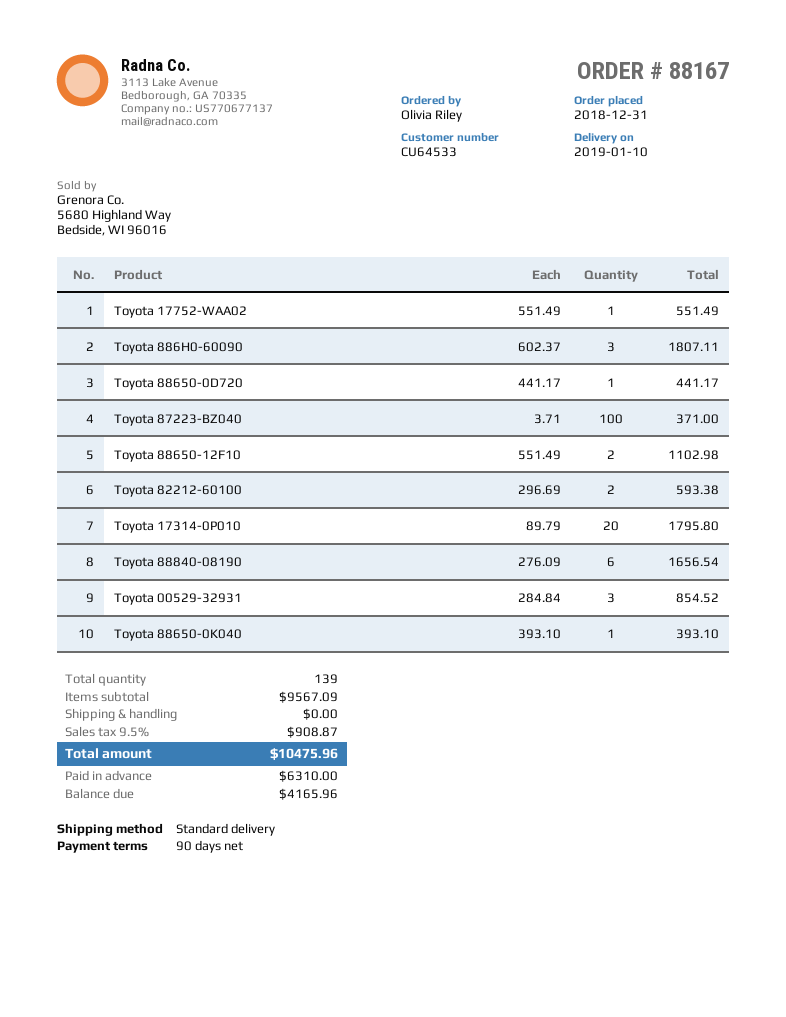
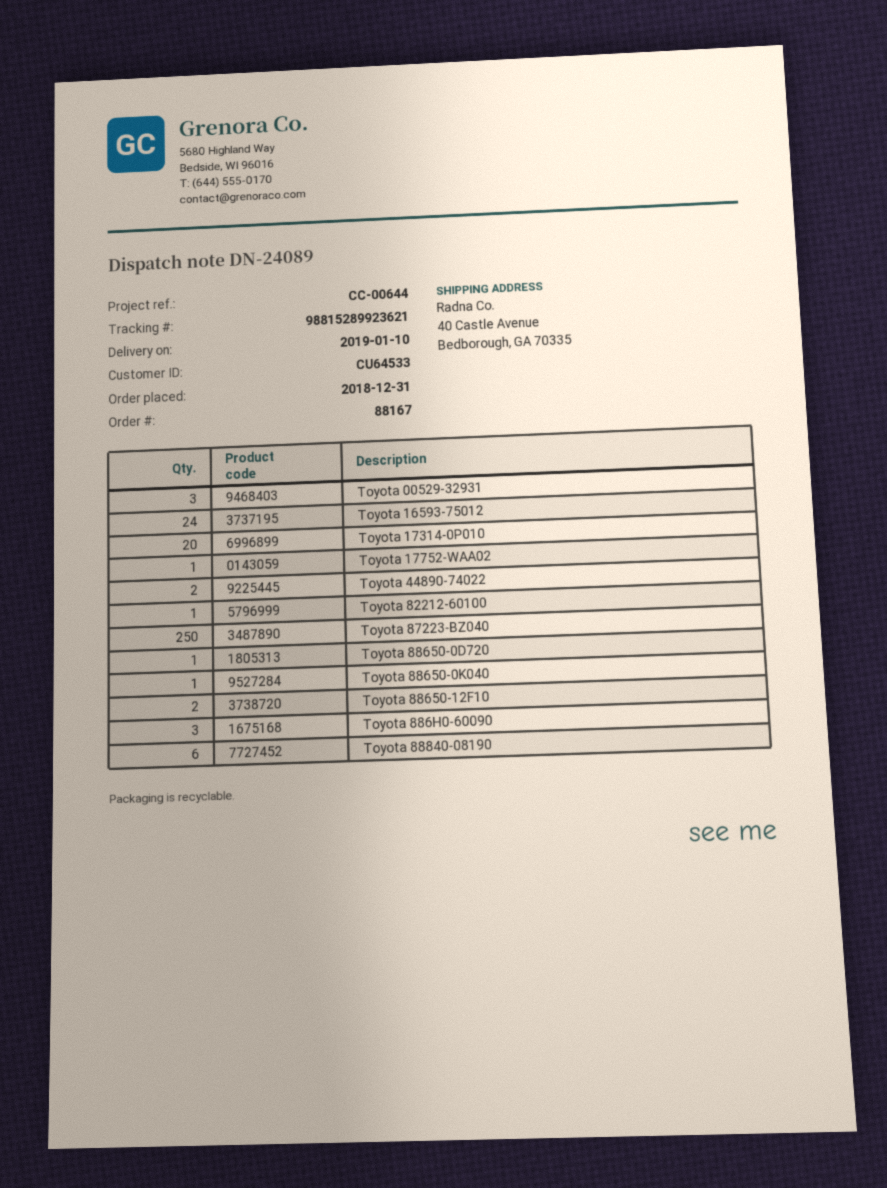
Toyota 87223-BZ040: 100 -> 250
Toyota 82212-60100: 2 -> 1
Toyota 16593-75012: none -> 24
Toyota 44890-74022: none -> 2

